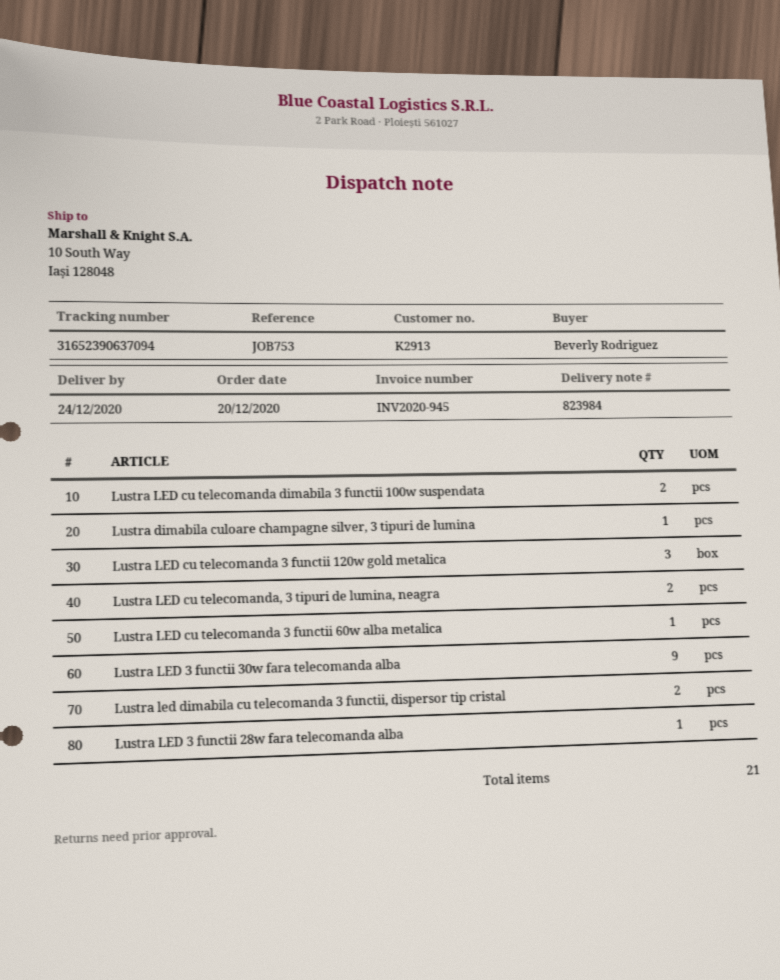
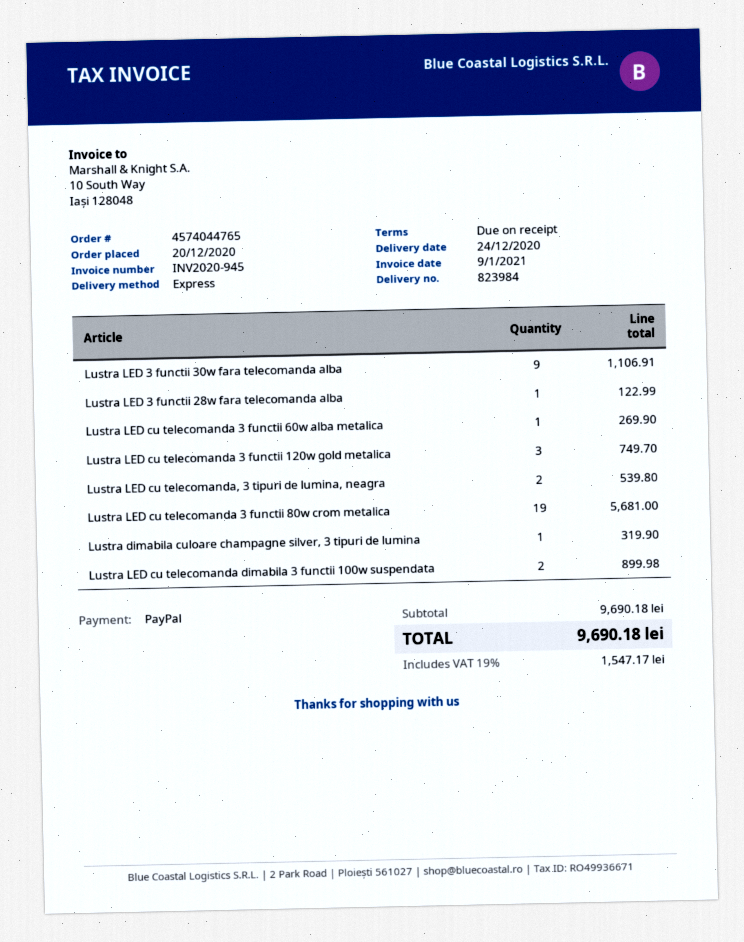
Lustra led dimabila cu telecomanda 3 functii, dispersor tip cristal: 2 -> none
Lustra LED cu telecomanda 3 functii 80w crom metalica: none -> 19

